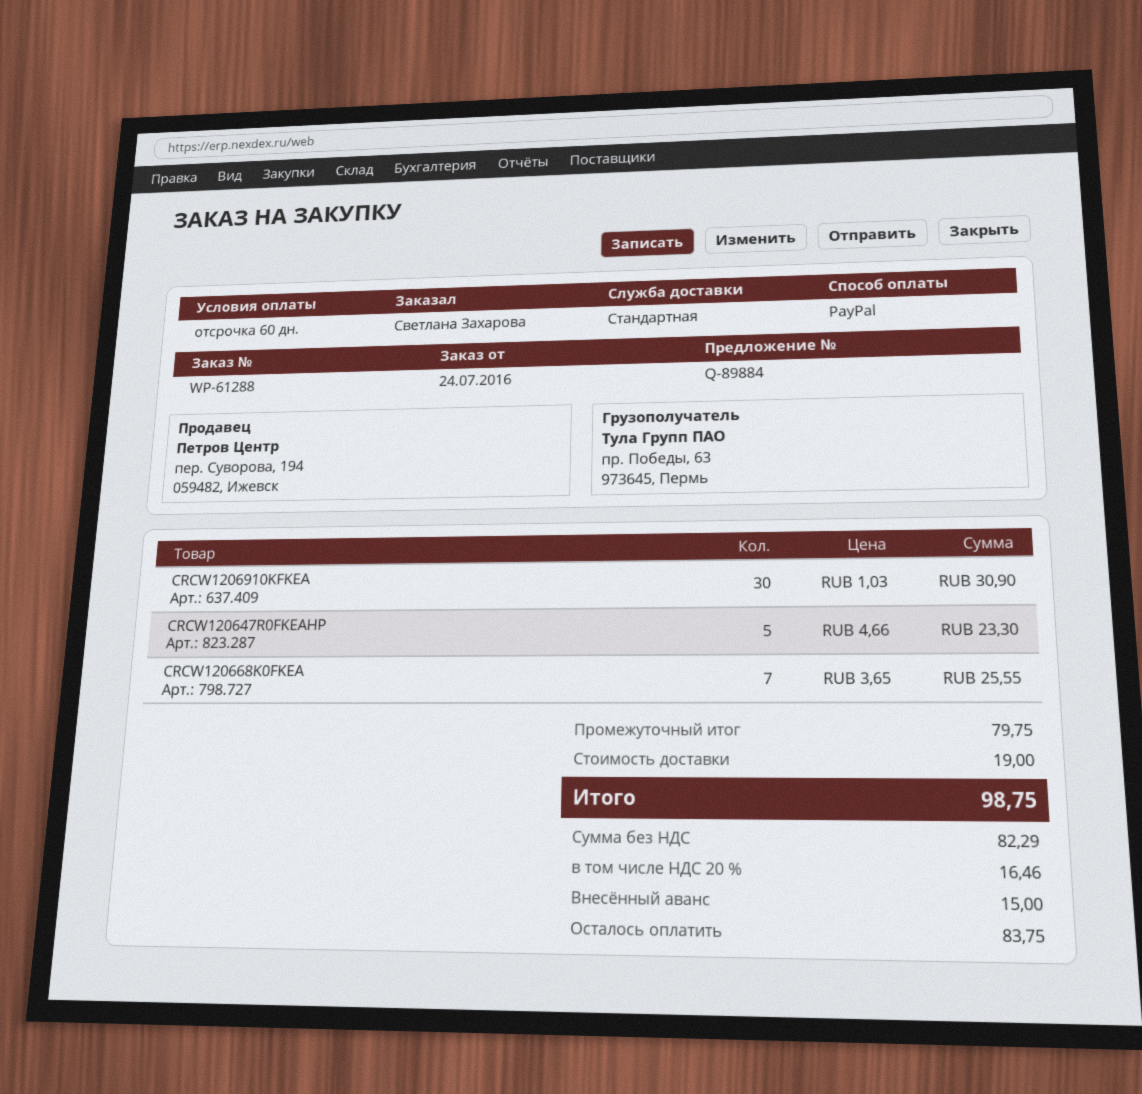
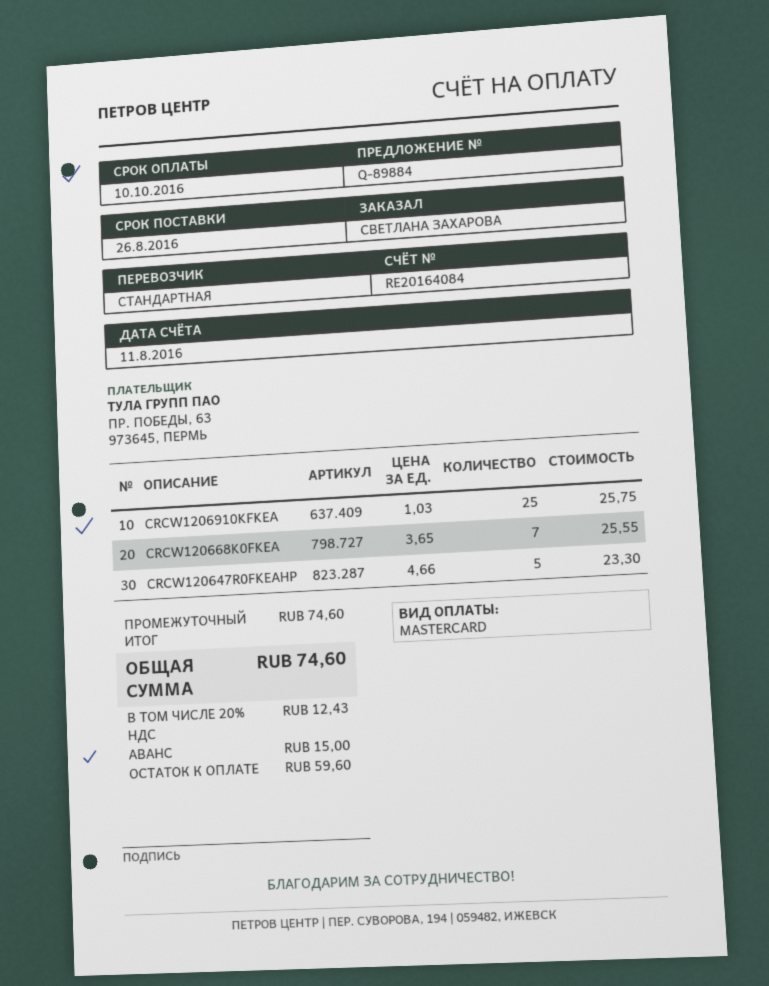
payment method: PayPal -> Mastercard
CRCW1206910KFKEA: 30 x 1.03 = 30.90 -> 25 x 1.03 = 25.75
subtotal: 79.75 -> 74.60
shipping: 19.00 -> none
tax: 20% = 16.46 -> 20% = 12.43
total: 98.75 -> 74.60
balance: 83.75 -> 59.60

